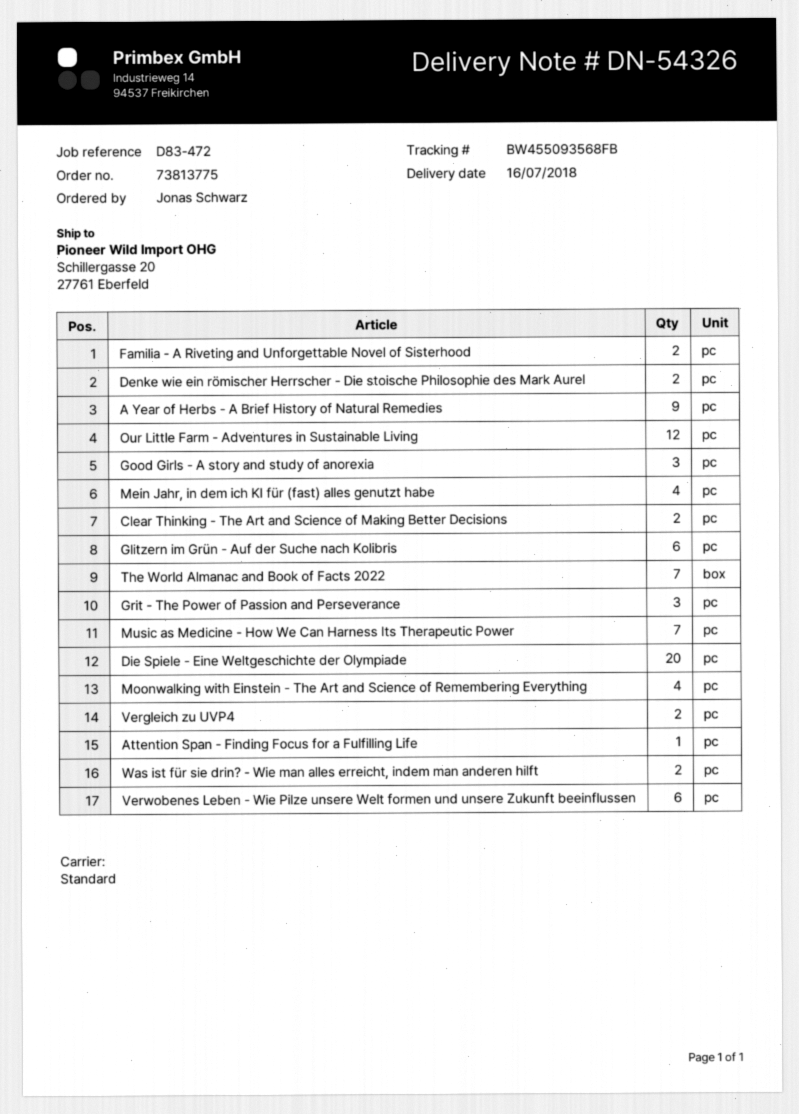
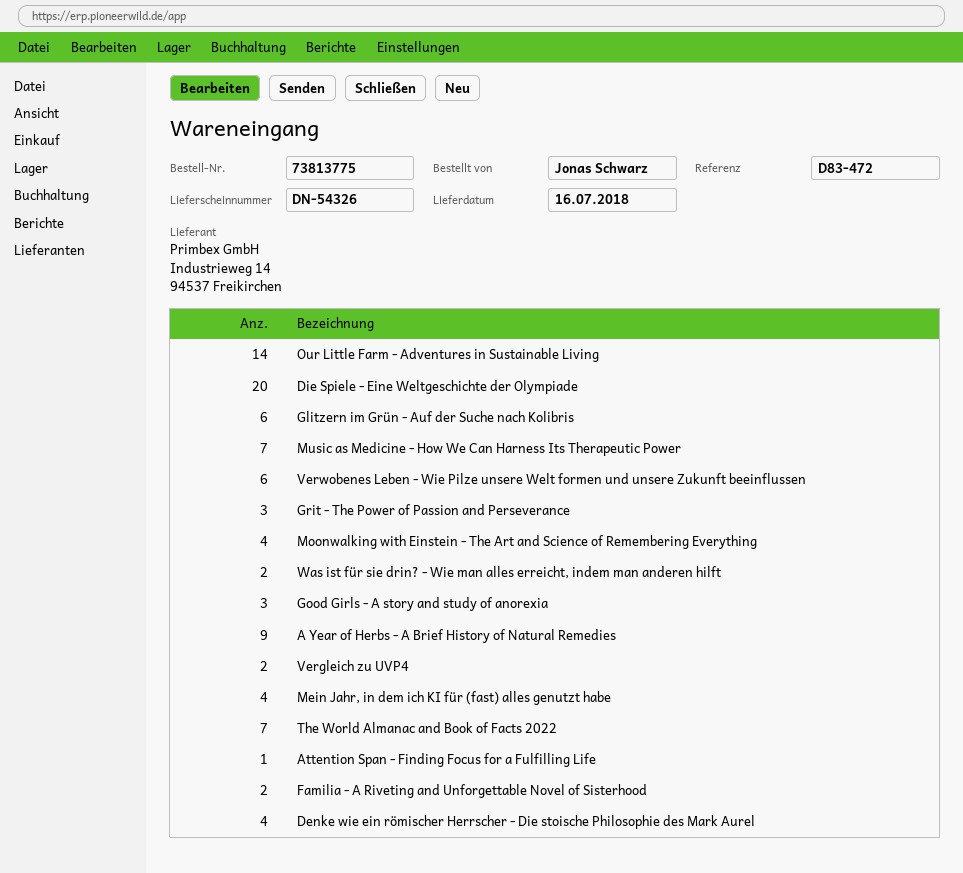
Denke wie ein römischer Herrscher - Die stoische Philosophie des Mark Aurel: 2 -> 4
Our Little Farm - Adventures in Sustainable Living: 12 -> 14
Clear Thinking - The Art and Science of Making Better Decisions: 2 -> none

